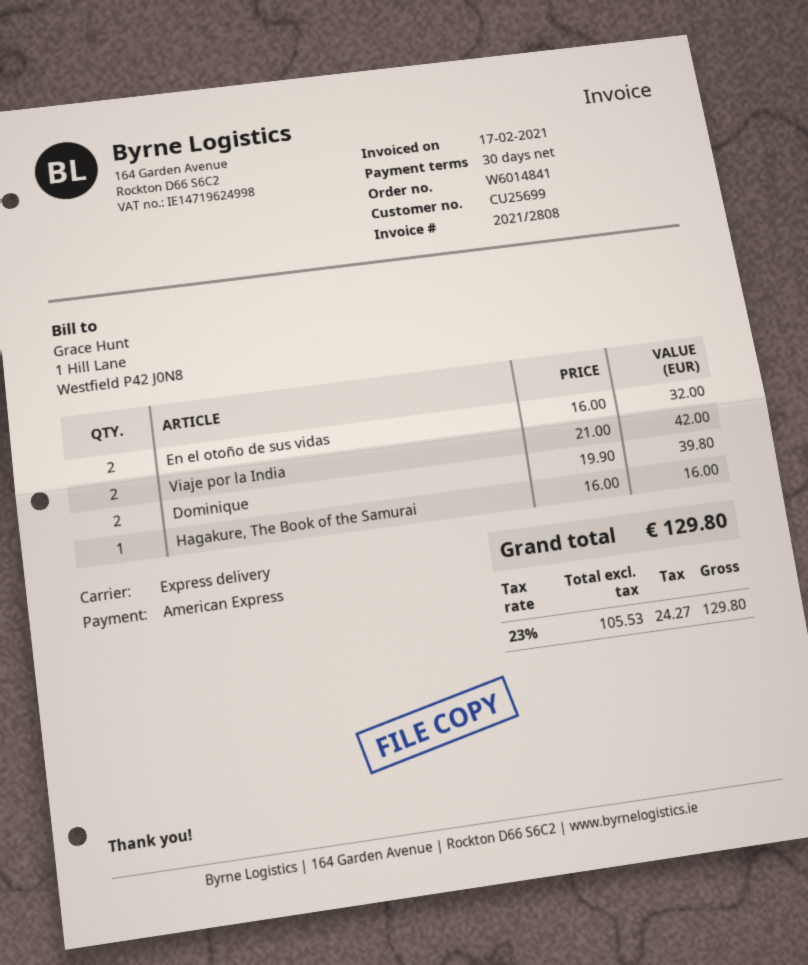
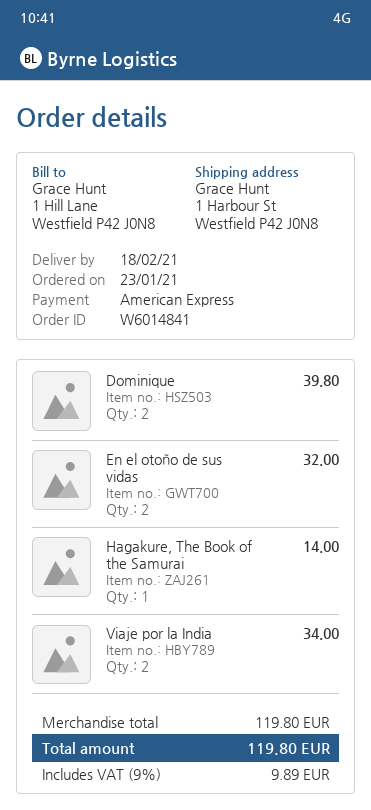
Viaje por la India: 2 for 42.00 -> 2 for 34.00
Hagakure, The Book of the Samurai: 1 for 16.00 -> 1 for 14.00
tax: 23% = 24.27 -> 9% = 9.89
total: 129.80 -> 119.80

